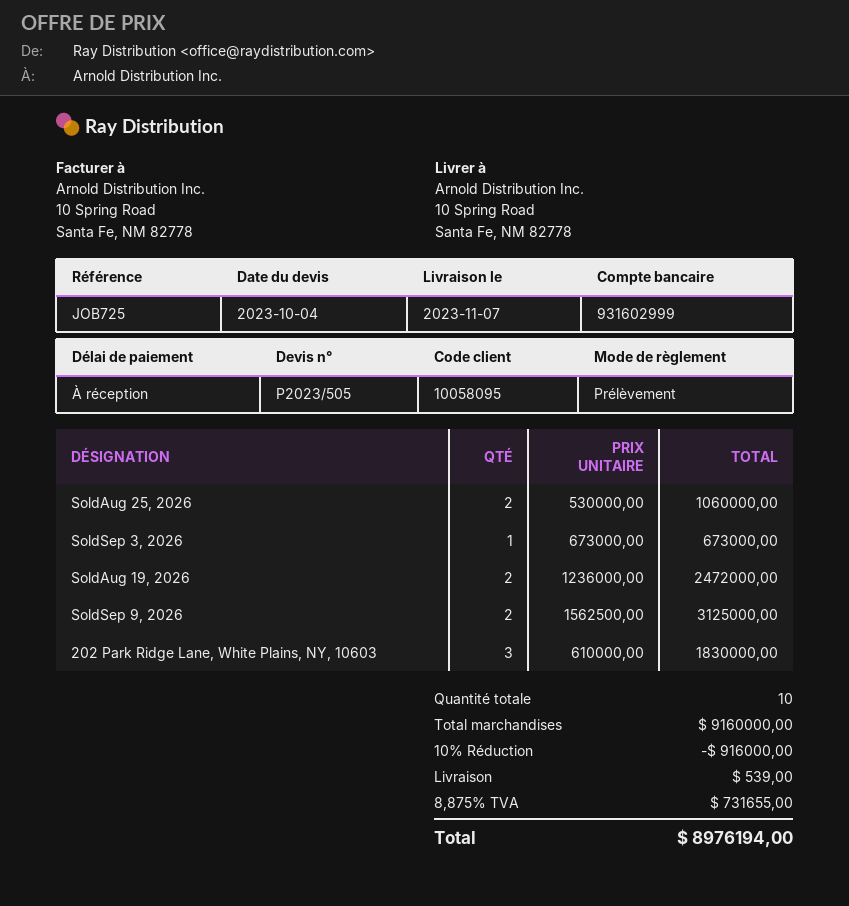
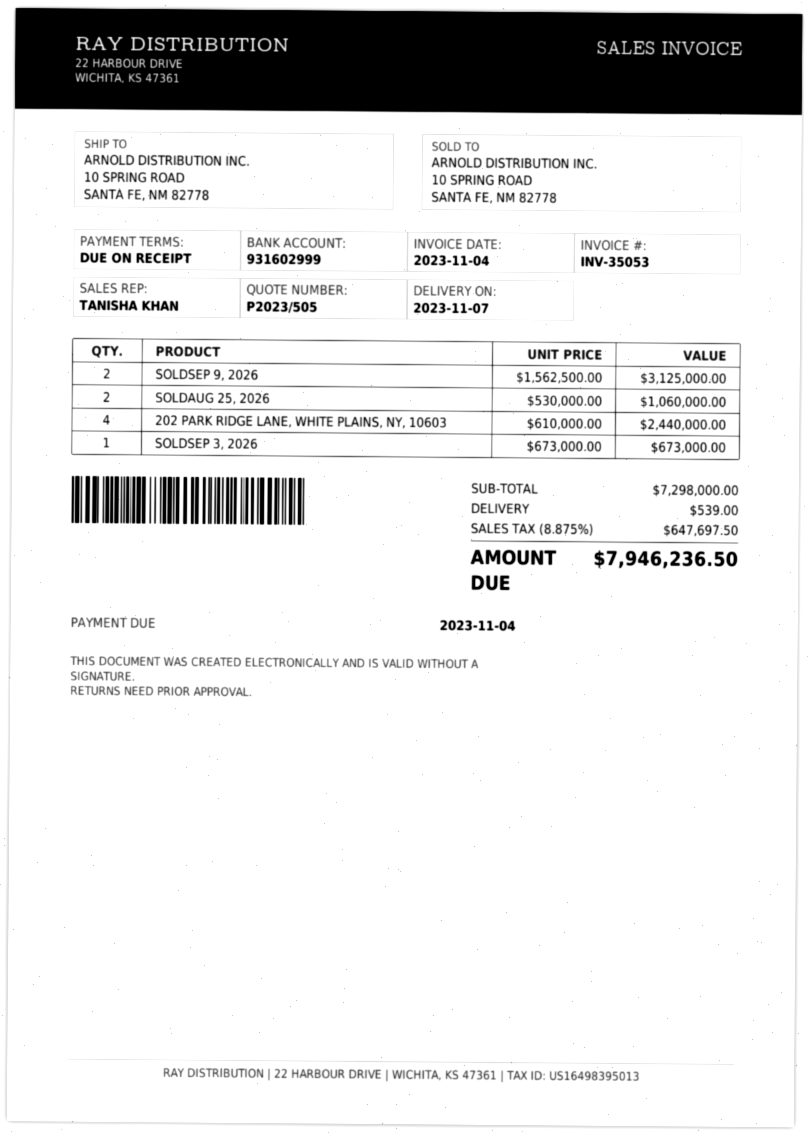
SoldAug 19, 2026: 2 x 1236000.00 = 2472000.00 -> none
202 Park Ridge Lane, White Plains, NY, 10603: 3 x 610000.00 = 1830000.00 -> 4 x 610000.00 = 2440000.00
subtotal: 9160000.00 -> 7298000.00
discount: 10% = 916000.00 -> none
tax: 8.875% = 731655.00 -> 8.875% = 647697.50
total: 8976194.00 -> 7946236.50

